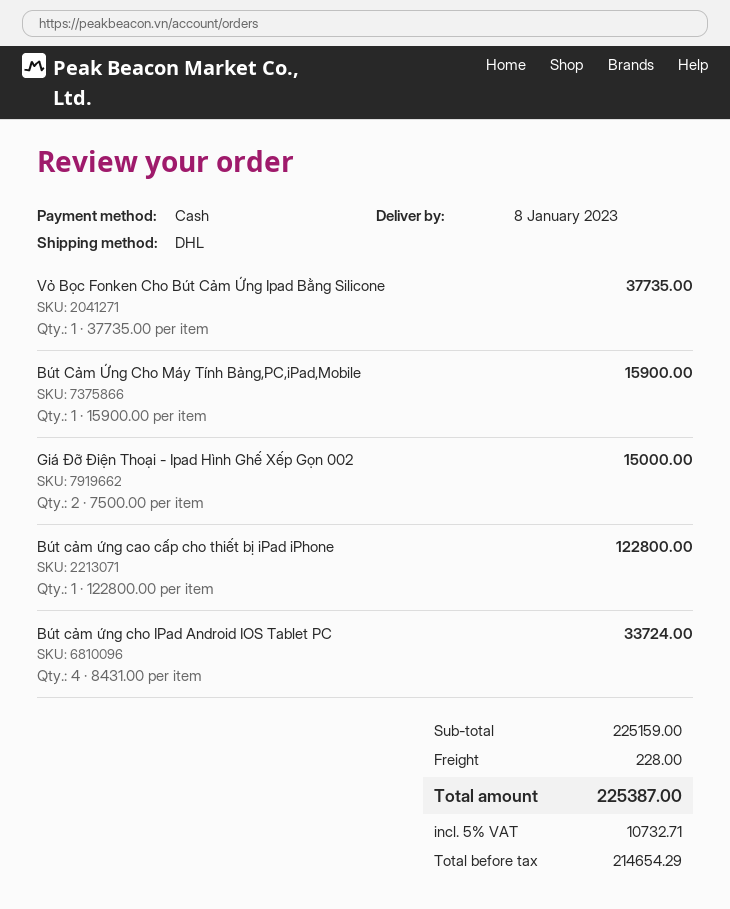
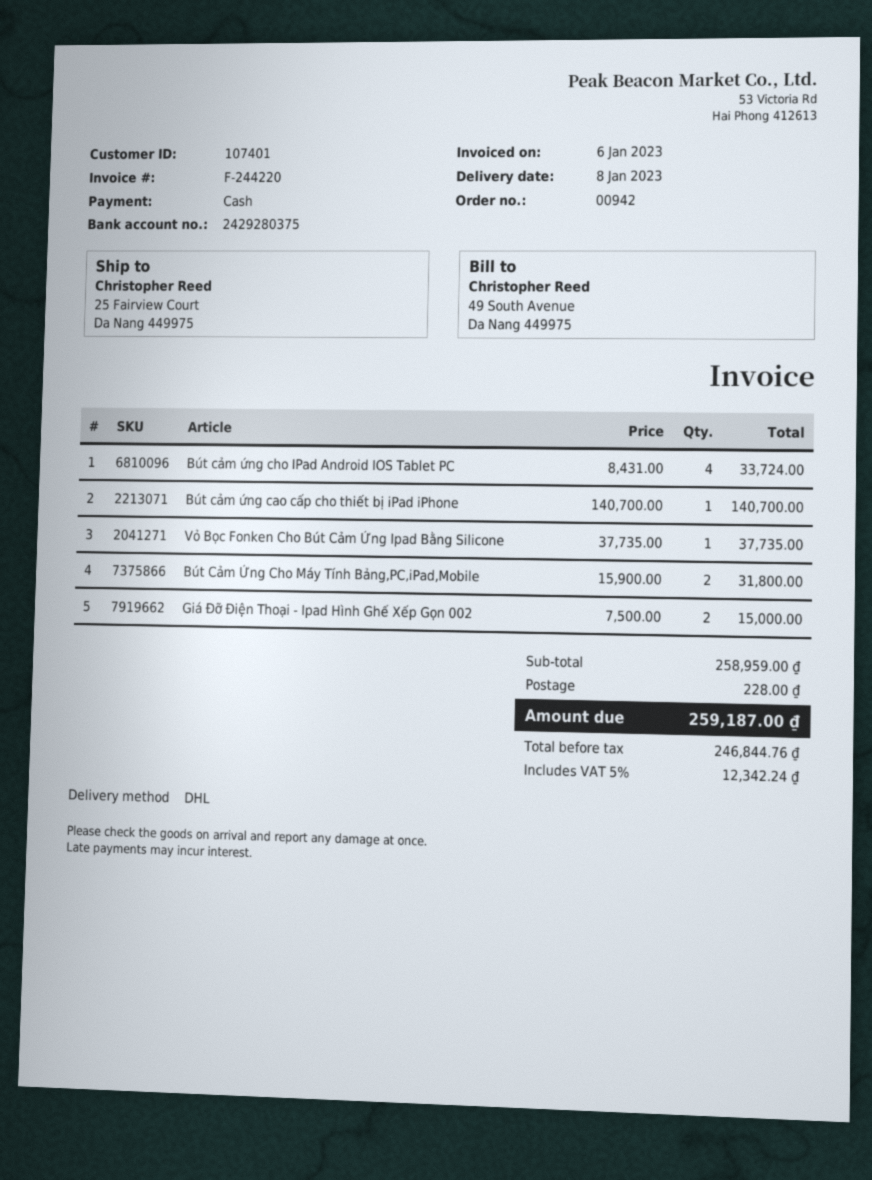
Bút Cảm Ứng Cho Máy Tính Bảng,PC,iPad,Mobile: 1 x 15900.00 = 15900.00 -> 2 x 15900.00 = 31800.00
Bút cảm ứng cao cấp cho thiết bị iPad iPhone: 1 x 122800.00 = 122800.00 -> 1 x 140700.00 = 140700.00
subtotal: 225159.00 -> 258959.00
net: 214654.29 -> 246844.76
tax: 5% = 10732.71 -> 5% = 12342.24
total: 225387.00 -> 259187.00

